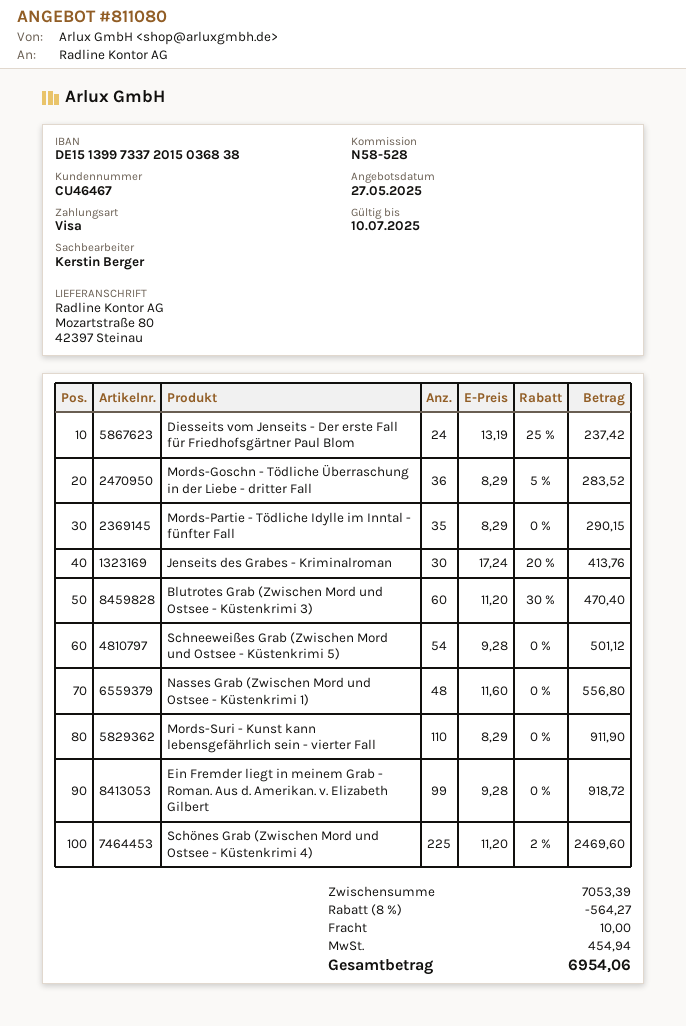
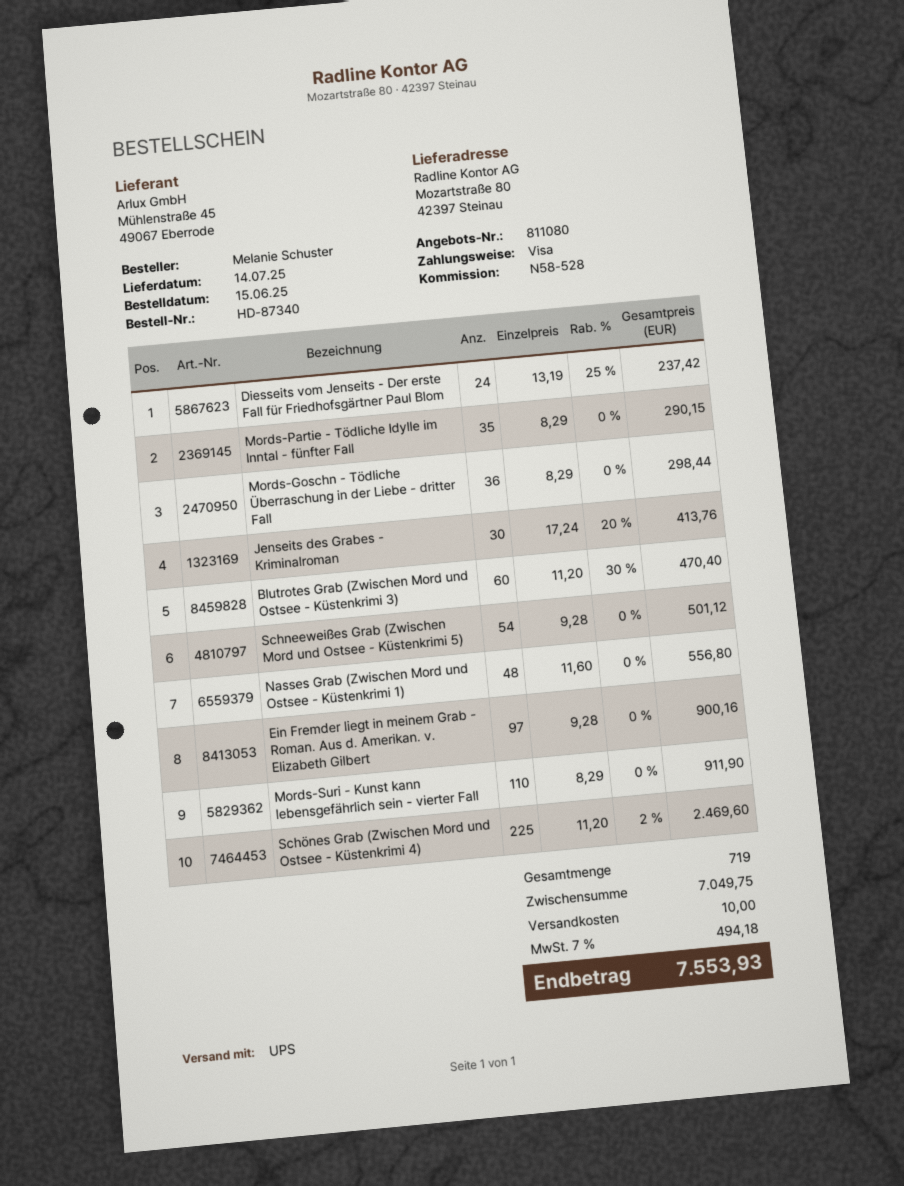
Mords-Goschn - Tödliche Überraschung in der Liebe - dritter Fall: 36 x 8.29 - 5% = 283.52 -> 36 x 8.29 = 298.44
Ein Fremder liegt in meinem Grab - Roman. Aus d. Amerikan. v. Elizabeth Gilbert: 99 x 9.28 = 918.72 -> 97 x 9.28 = 900.16
subtotal: 7053.39 -> 7049.75
discount: 8% = 564.27 -> none
tax: 454.94 -> 494.18
total: 6954.06 -> 7553.93

